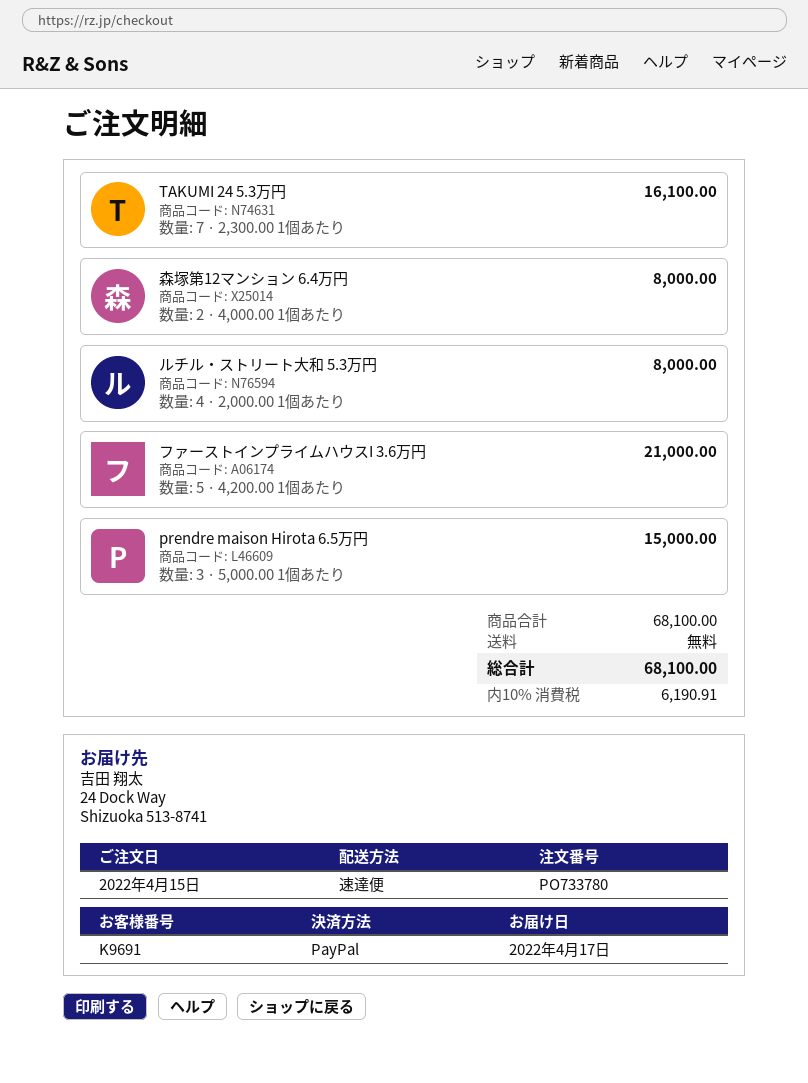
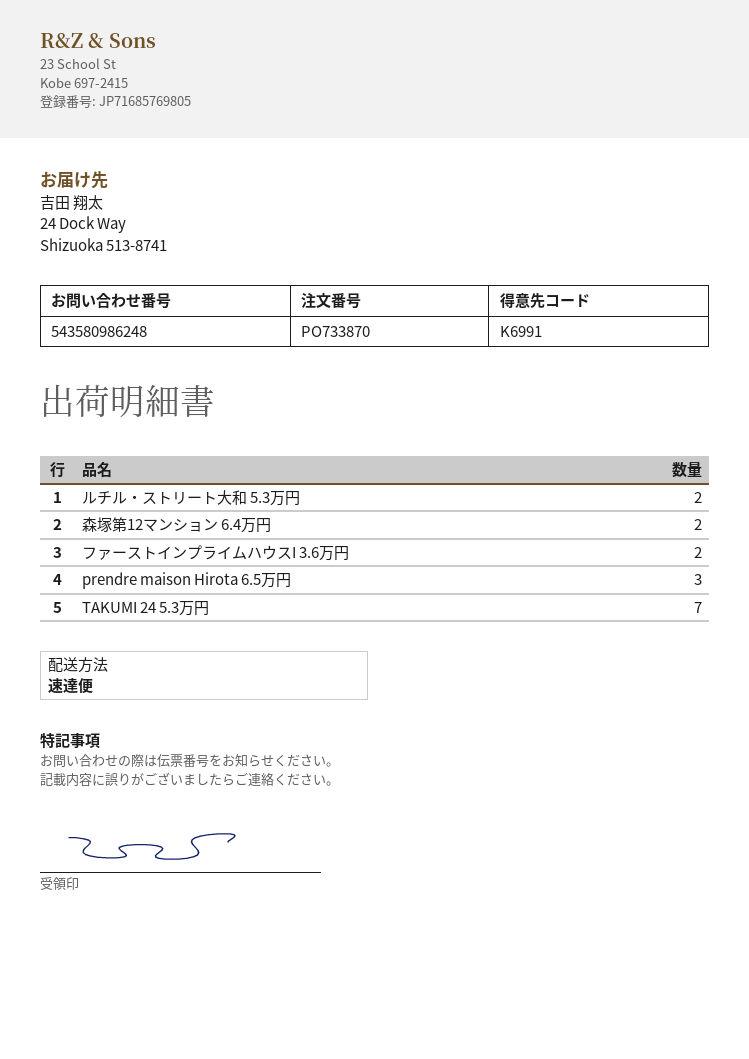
order number: PO733780 -> PO733870
customer number: K9691 -> K6991
ルチル・ストリート大和 5.3万円: 4 -> 2
ファーストインプライムハウスI 3.6万円: 5 -> 2

